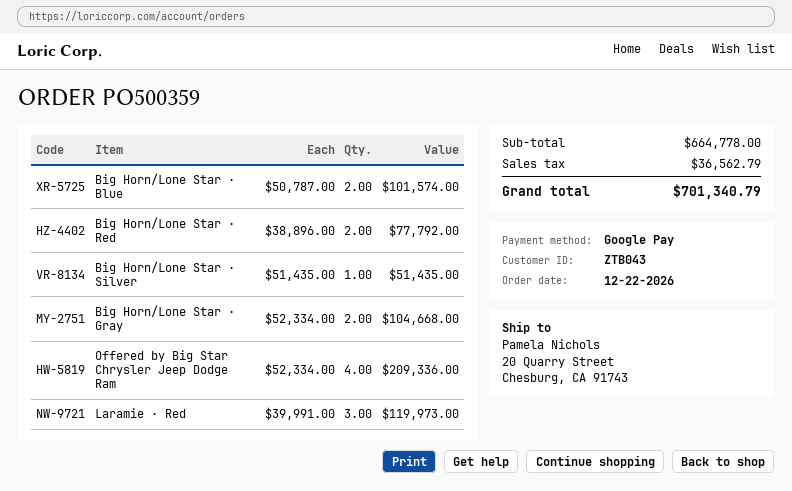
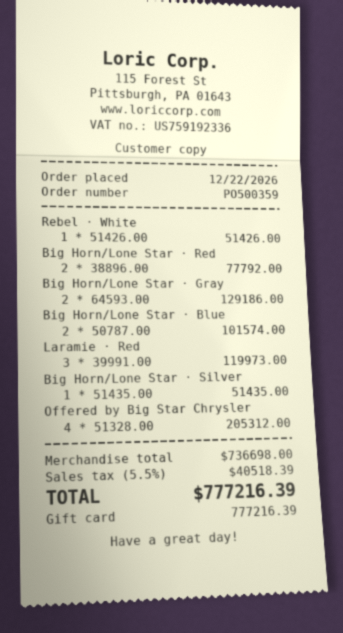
payment method: Google Pay -> gift card
Big Horn/Lone Star · Gray: 2 x 52334.00 = 104668.00 -> 2 x 64593.00 = 129186.00
Offered by Big Star Chrysler Jeep Dodge Ram: 4 x 52334.00 = 209336.00 -> 4 x 51328.00 = 205312.00
Rebel · White: none -> 1 x 51426.00 = 51426.00
subtotal: 664778.00 -> 736698.00
tax: 36562.79 -> 40518.39
total: 701340.79 -> 777216.39

